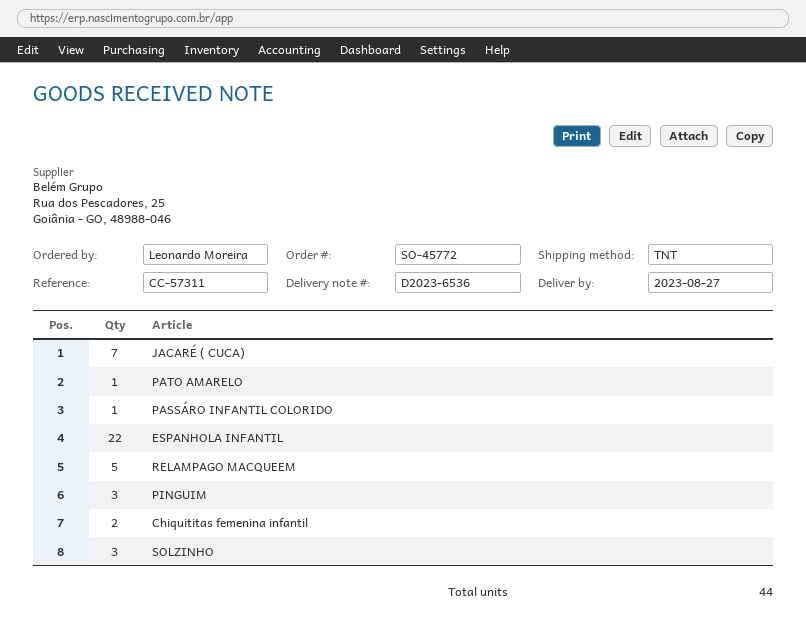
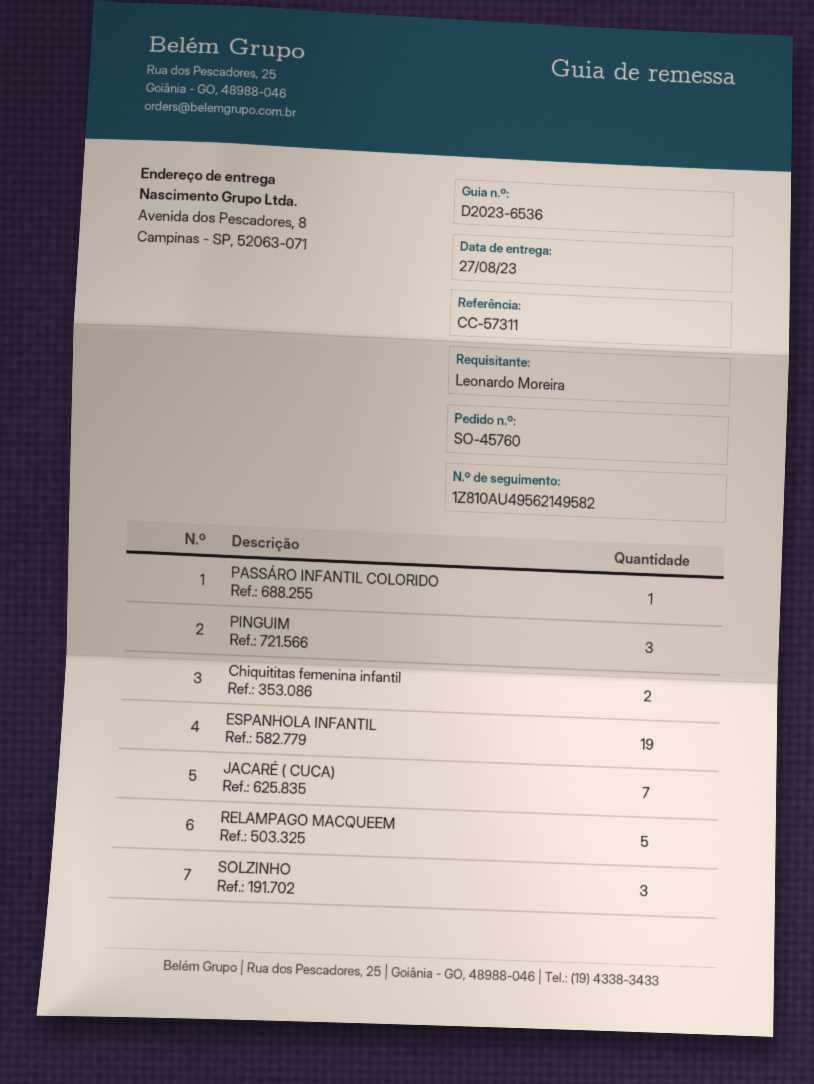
order number: SO-45772 -> SO-45760
PATO AMARELO: 1 -> none
ESPANHOLA INFANTIL: 22 -> 19

